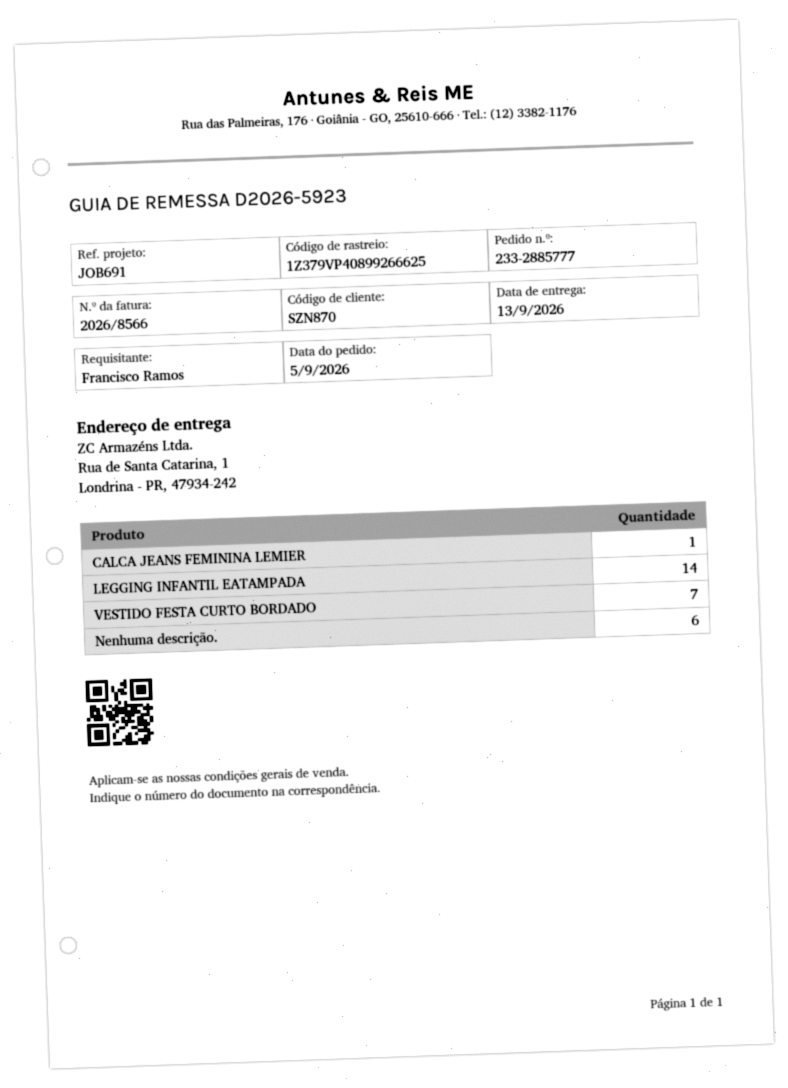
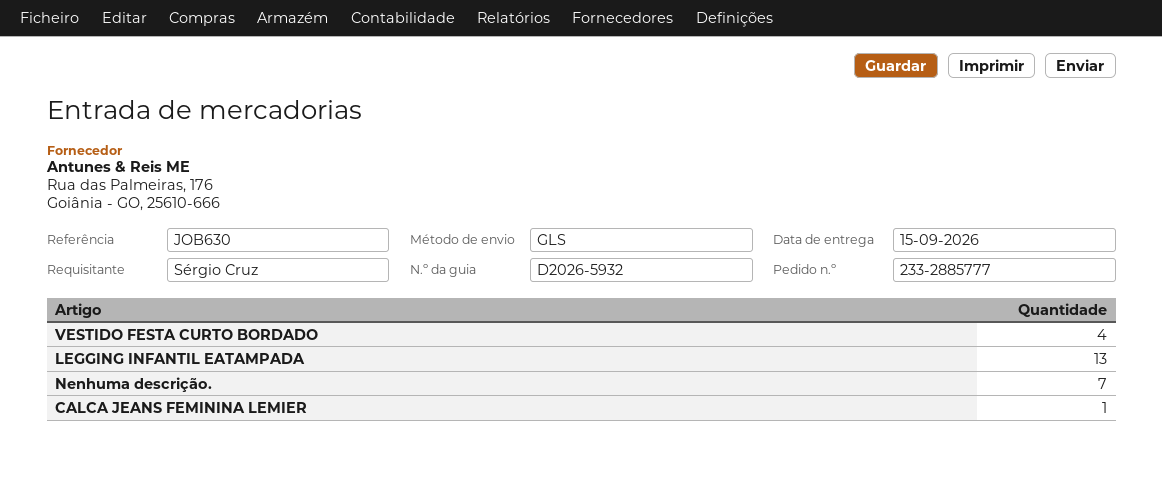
delivery note number: D2026-5923 -> D2026-5932
delivery date: 2026-09-13 -> 2026-09-15
reference: JOB691 -> JOB630
ordered by: Francisco Ramos -> Sérgio Cruz
LEGGING INFANTIL EATAMPADA: 14 -> 13
VESTIDO FESTA CURTO BORDADO: 7 -> 4
Nenhuma descrição.: 6 -> 7

